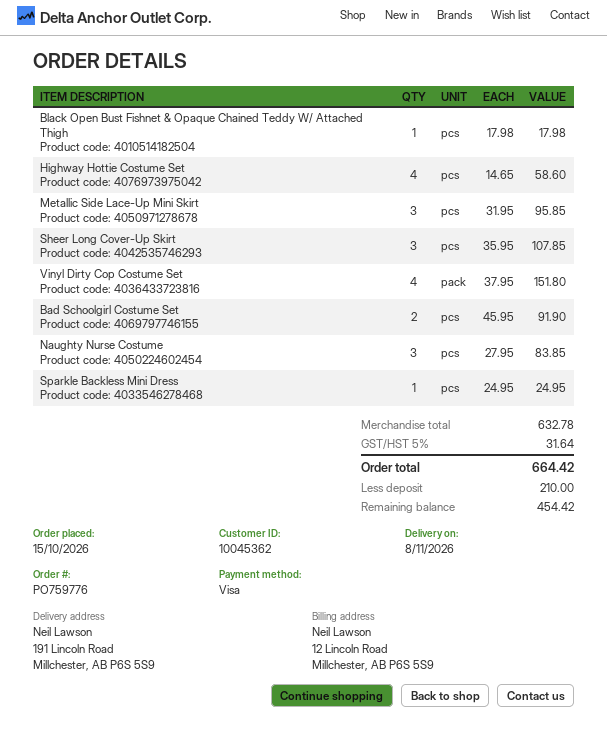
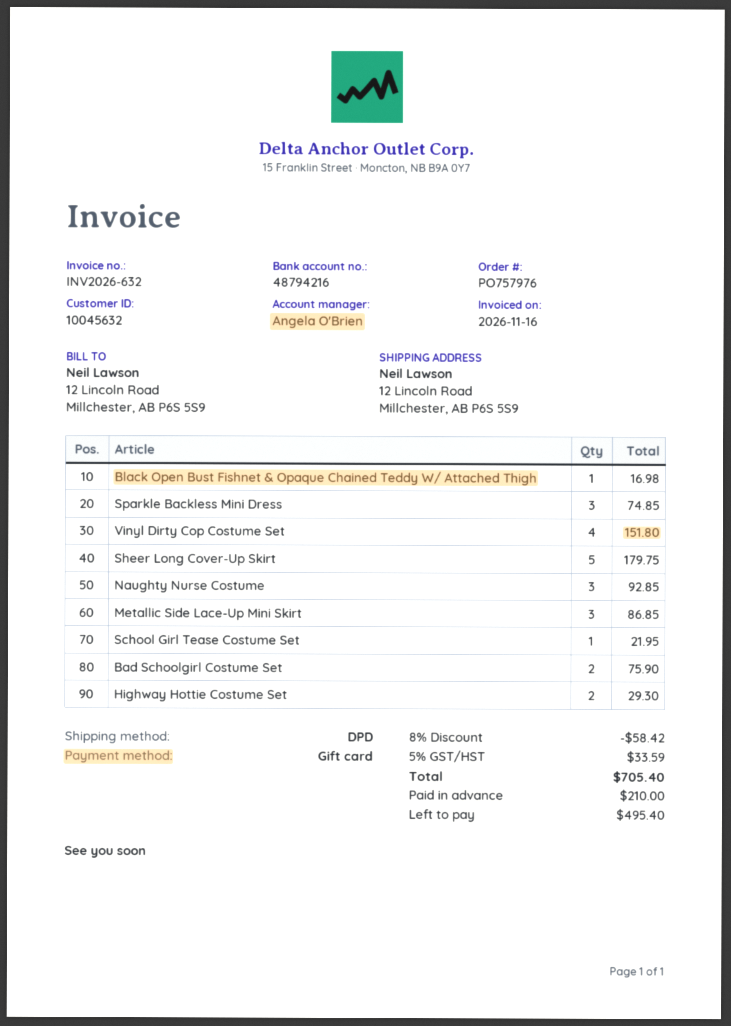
order number: PO759776 -> PO757976
customer number: 10045362 -> 10045632
payment method: Visa -> gift card
ship to: 191 Lincoln Road, Millchester, AB P6S 5S9 -> 12 Lincoln Road, Millchester, AB P6S 5S9
Black Open Bust Fishnet & Opaque Chained Teddy W/ Attached Thigh: 1 for 17.98 -> 1 for 16.98
Highway Hottie Costume Set: 4 for 58.60 -> 2 for 29.30
Metallic Side Lace-Up Mini Skirt: 3 for 95.85 -> 3 for 86.85
Sheer Long Cover-Up Skirt: 3 for 107.85 -> 5 for 179.75
Bad Schoolgirl Costume Set: 2 for 91.90 -> 2 for 75.90
Naughty Nurse Costume: 3 for 83.85 -> 3 for 92.85
Sparkle Backless Mini Dress: 1 for 24.95 -> 3 for 74.85
School Girl Tease Costume Set: none -> 1 for 21.95
discount: none -> 8% = 58.42
tax: 5% = 31.64 -> 5% = 33.59
total: 664.42 -> 705.40
balance: 454.42 -> 495.40

